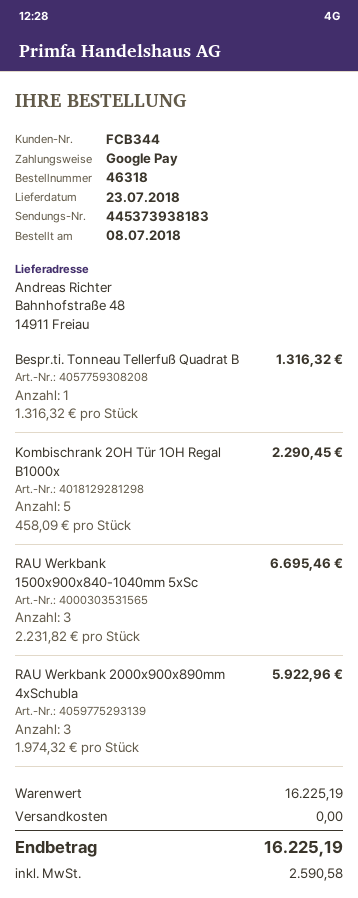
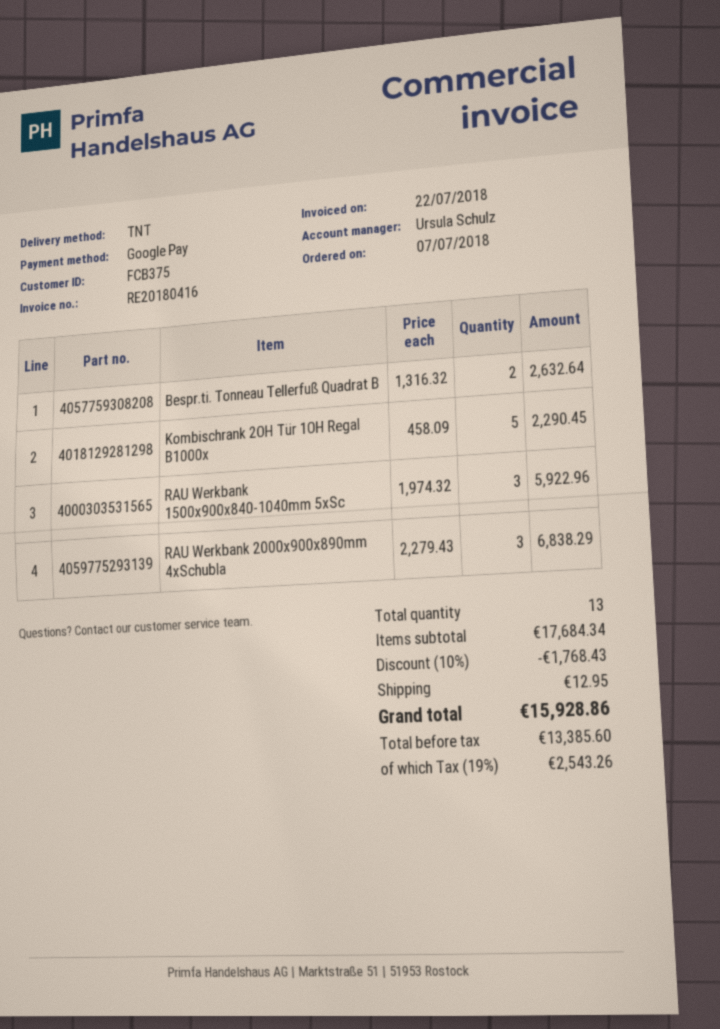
order date: 2018-07-08 -> 2018-07-07
customer number: FCB344 -> FCB375
Bespr.ti. Tonneau Tellerfuß Quadrat B: 1 x 1316.32 = 1316.32 -> 2 x 1316.32 = 2632.64
RAU Werkbank 1500x900x840-1040mm 5xSc: 3 x 2231.82 = 6695.46 -> 3 x 1974.32 = 5922.96
RAU Werkbank 2000x900x890mm 4xSchubla: 3 x 1974.32 = 5922.96 -> 3 x 2279.43 = 6838.29
subtotal: 16225.19 -> 17684.34
discount: none -> 10% = 1768.43
shipping: 0.00 -> 12.95
tax: 2590.58 -> 2543.26
total: 16225.19 -> 15928.86

